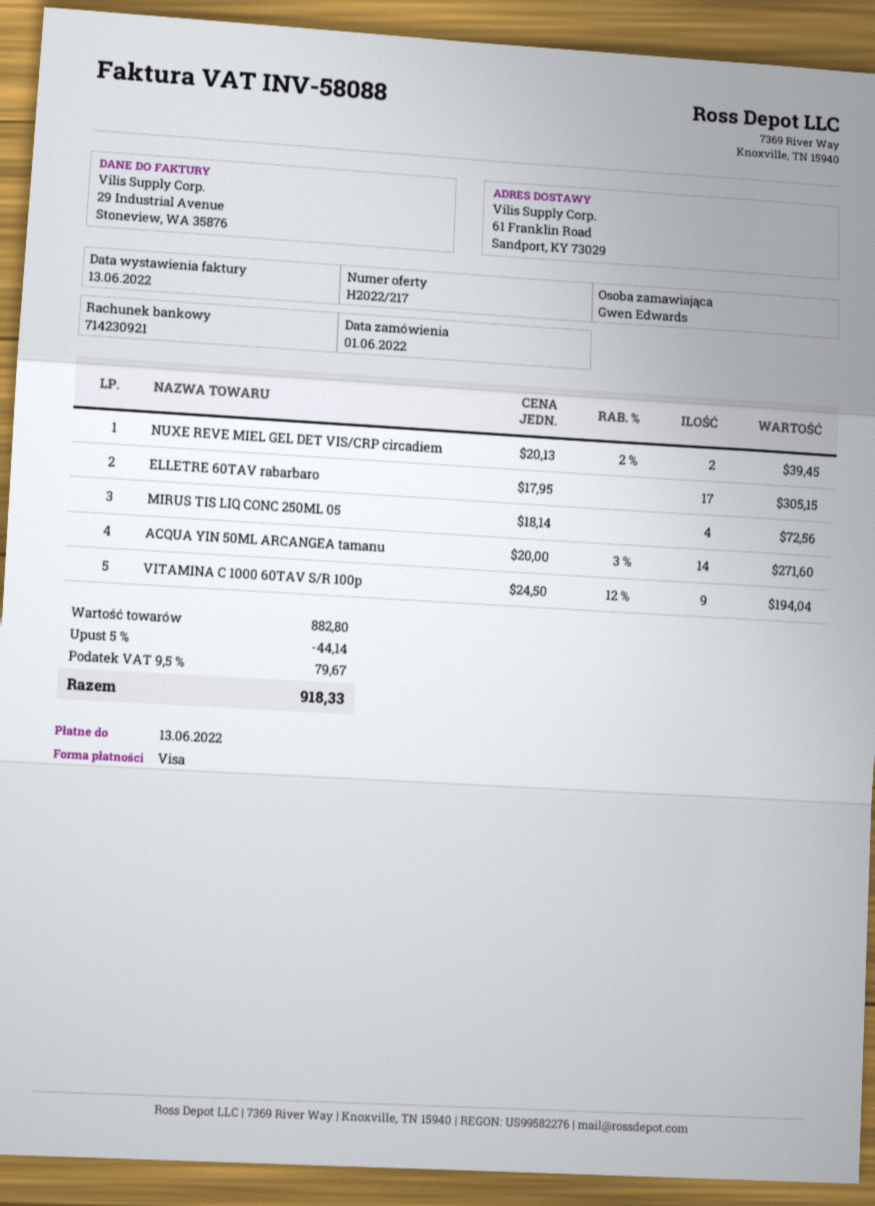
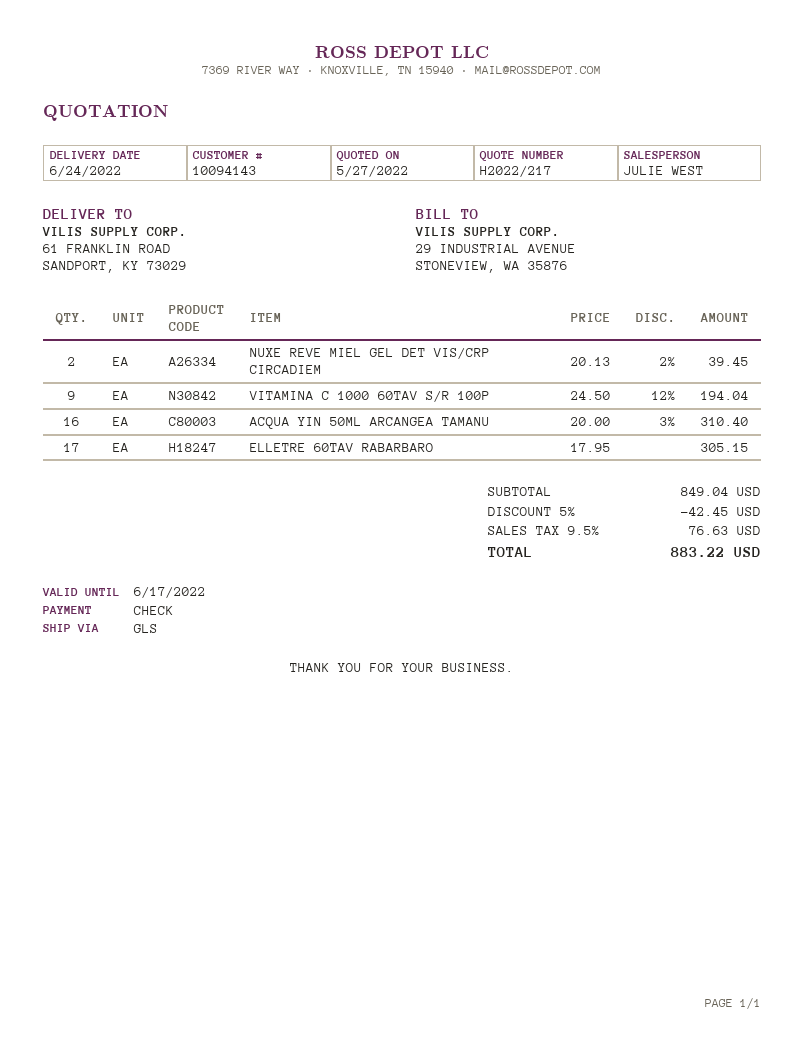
payment method: Visa -> cheque
MIRUS TIS LIQ CONC 250ML 05: 4 x 18.14 = 72.56 -> none
ACQUA YIN 50ML ARCANGEA tamanu: 14 x 20.00 - 3% = 271.60 -> 16 x 20.00 - 3% = 310.40
subtotal: 882.80 -> 849.04
discount: 5% = 44.14 -> 5% = 42.45
tax: 9.5% = 79.67 -> 9.5% = 76.63
total: 918.33 -> 883.22

